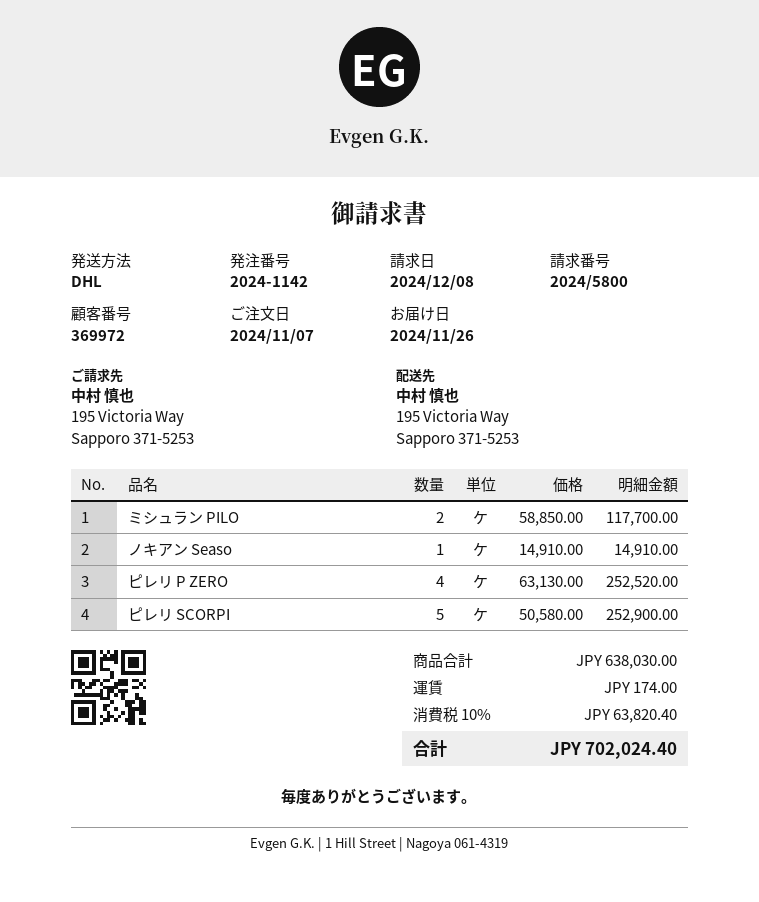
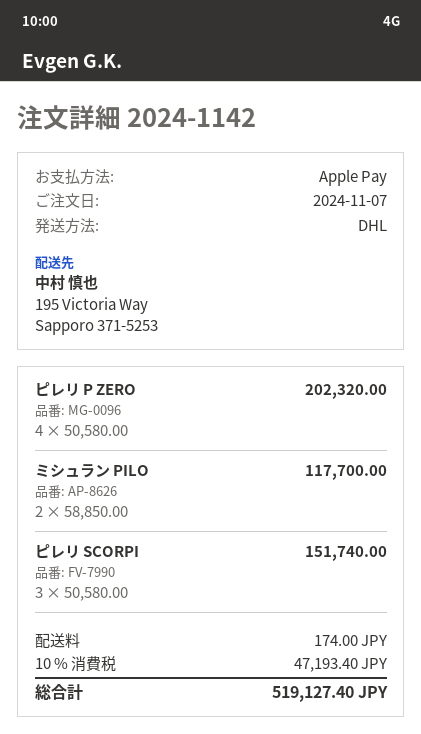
ノキアン Seaso: 1 x 14910.00 = 14910.00 -> none
ピレリ P ZERO: 4 x 63130.00 = 252520.00 -> 4 x 50580.00 = 202320.00
ピレリ SCORPI: 5 x 50580.00 = 252900.00 -> 3 x 50580.00 = 151740.00
tax: 10% = 63820.40 -> 10% = 47193.40
total: 702024.40 -> 519127.40

